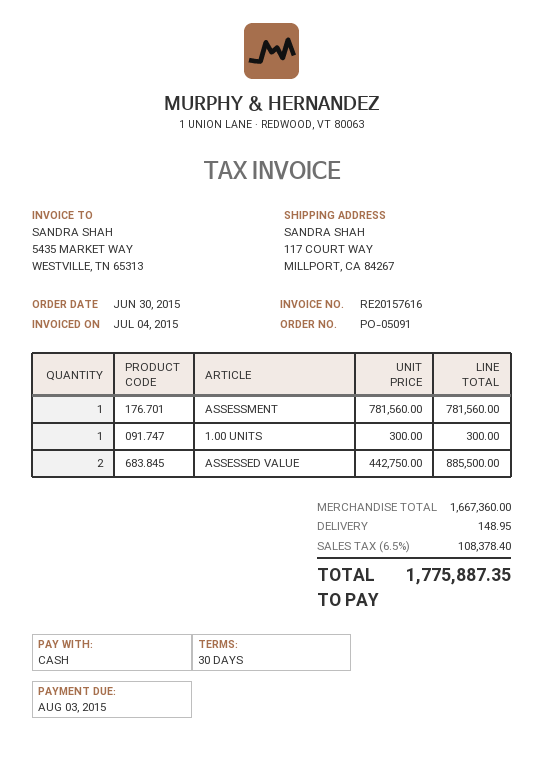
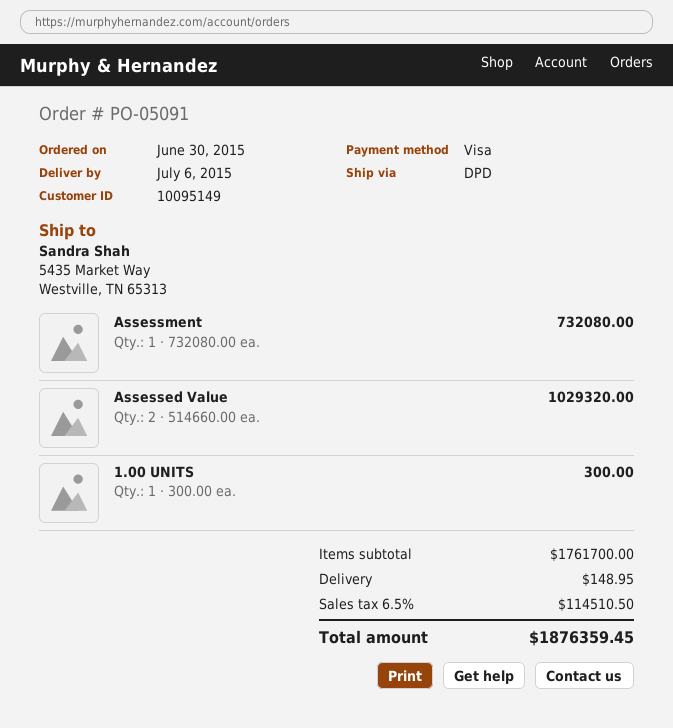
payment method: cash -> Visa
ship to: 117 COURT WAY, MILLPORT, CA 84267 -> 5435 Market Way, Westville, TN 65313
ASSESSMENT: 1 x 781560.00 = 781560.00 -> 1 x 732080.00 = 732080.00
ASSESSED VALUE: 2 x 442750.00 = 885500.00 -> 2 x 514660.00 = 1029320.00
subtotal: 1667360.00 -> 1761700.00
tax: 6.5% = 108378.40 -> 6.5% = 114510.50
total: 1775887.35 -> 1876359.45

